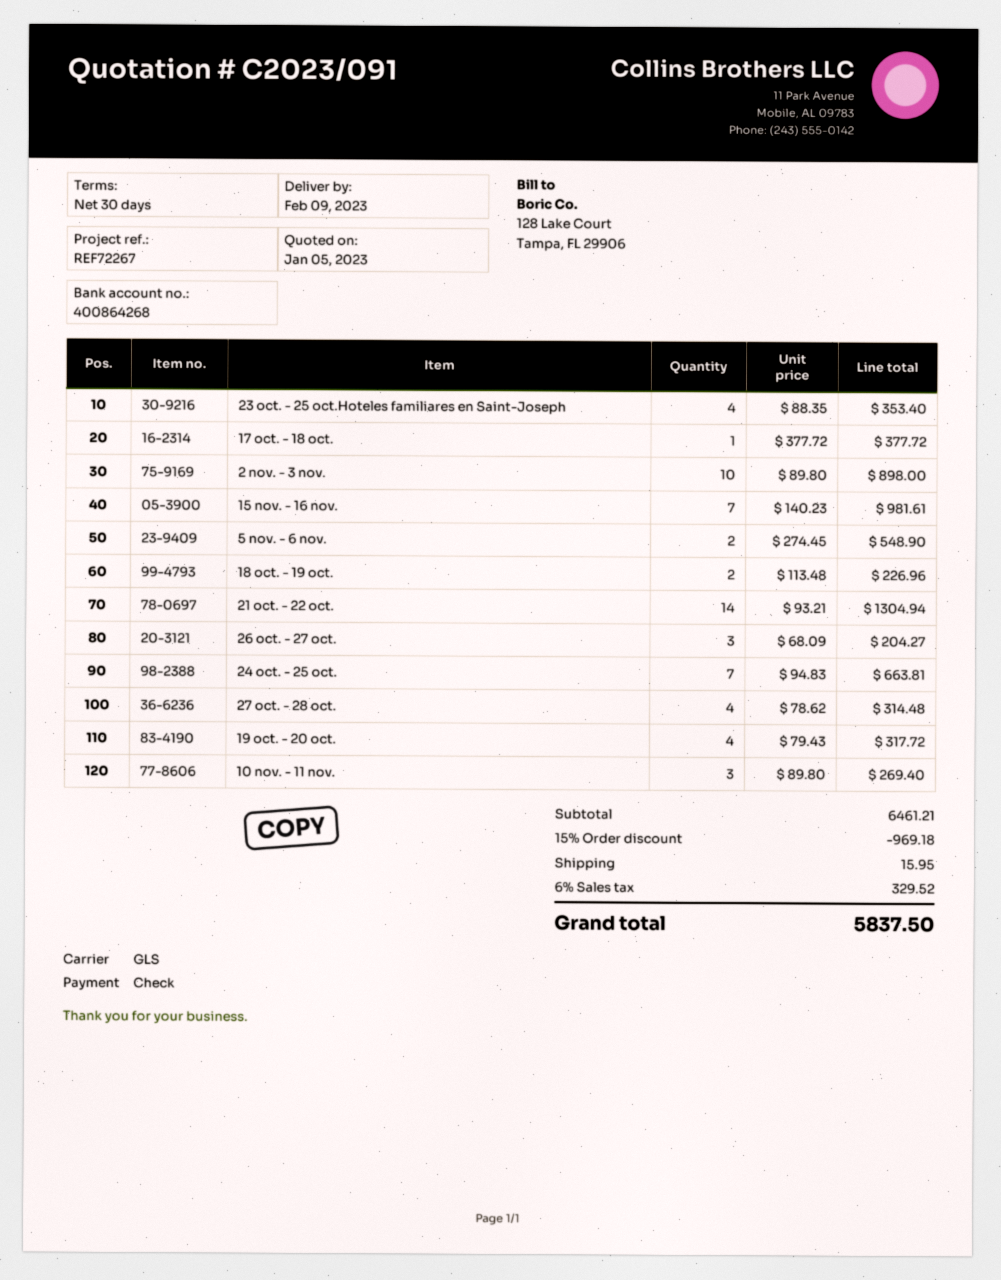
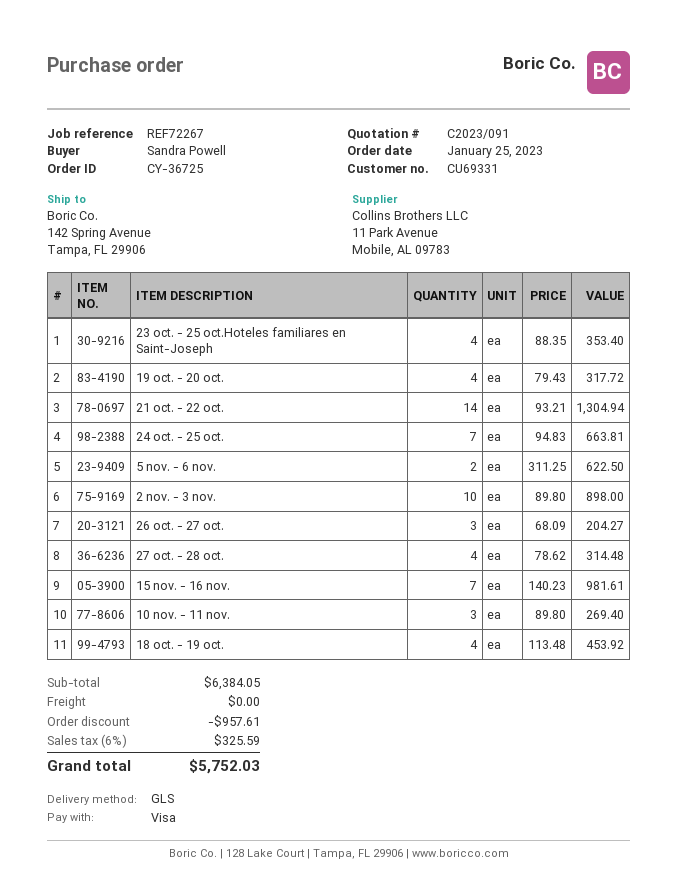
payment method: cheque -> Visa
17 oct. - 18 oct.: 1 x 377.72 = 377.72 -> none
5 nov. - 6 nov.: 2 x 274.45 = 548.90 -> 2 x 311.25 = 622.50
18 oct. - 19 oct.: 2 x 113.48 = 226.96 -> 4 x 113.48 = 453.92
subtotal: 6461.21 -> 6384.05
discount: 969.18 -> 957.61
shipping: 15.95 -> 0.00
tax: 6% = 329.52 -> 6% = 325.59
total: 5837.50 -> 5752.03

